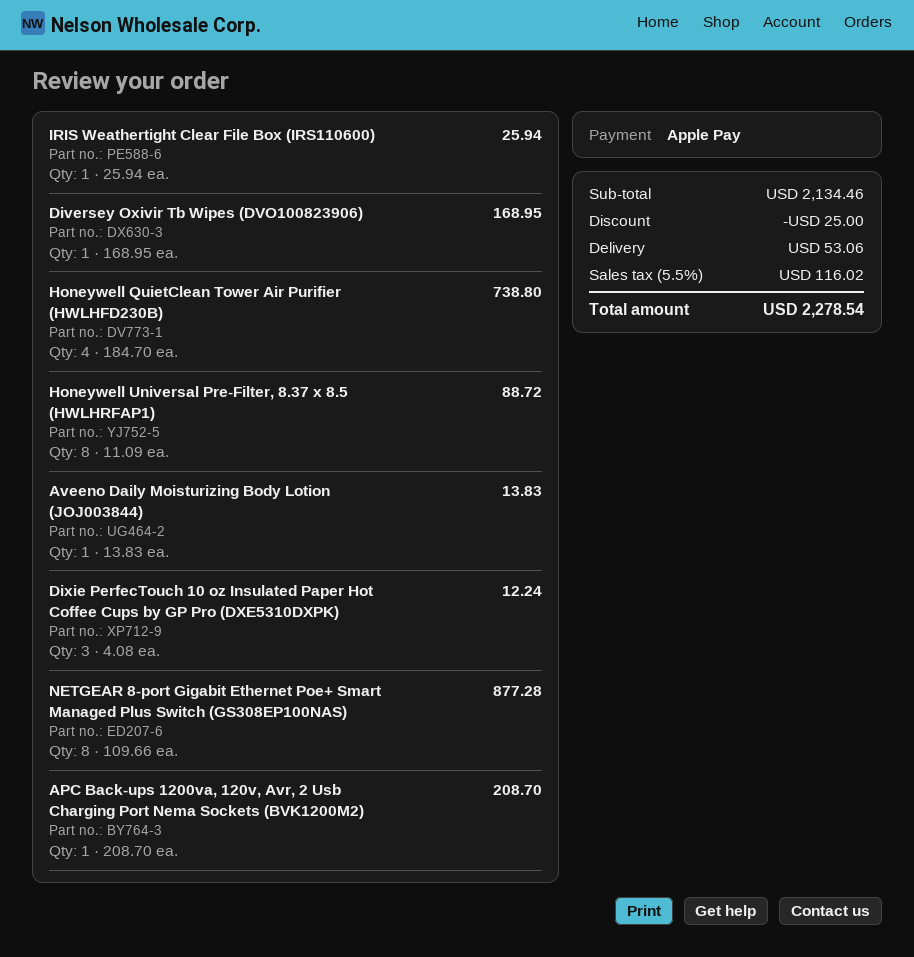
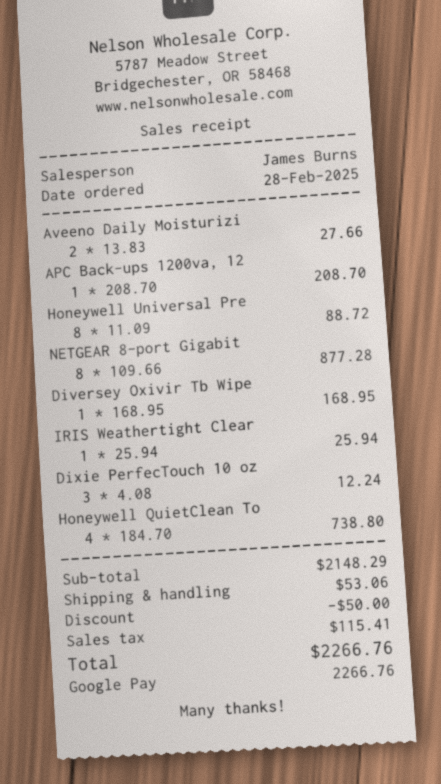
payment method: Apple Pay -> Google Pay
Aveeno Daily Moisturizing Body Lotion (JOJ003844): 1 x 13.83 = 13.83 -> 2 x 13.83 = 27.66
subtotal: 2134.46 -> 2148.29
discount: 25.00 -> 50.00
tax: 116.02 -> 115.41
total: 2278.54 -> 2266.76

